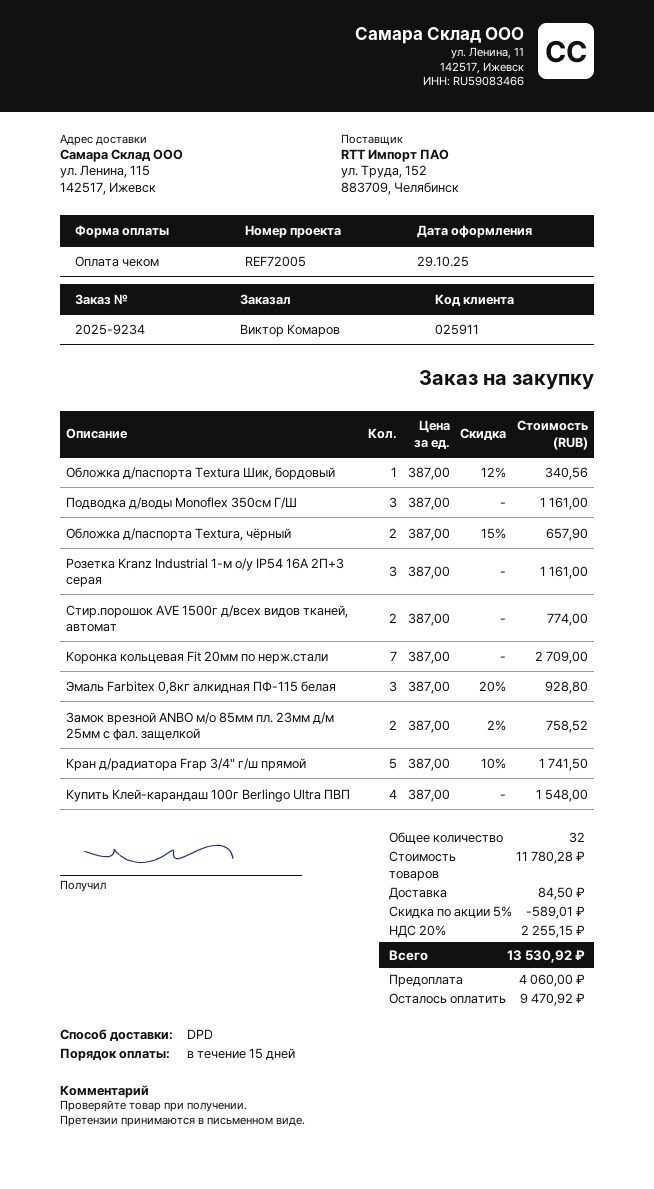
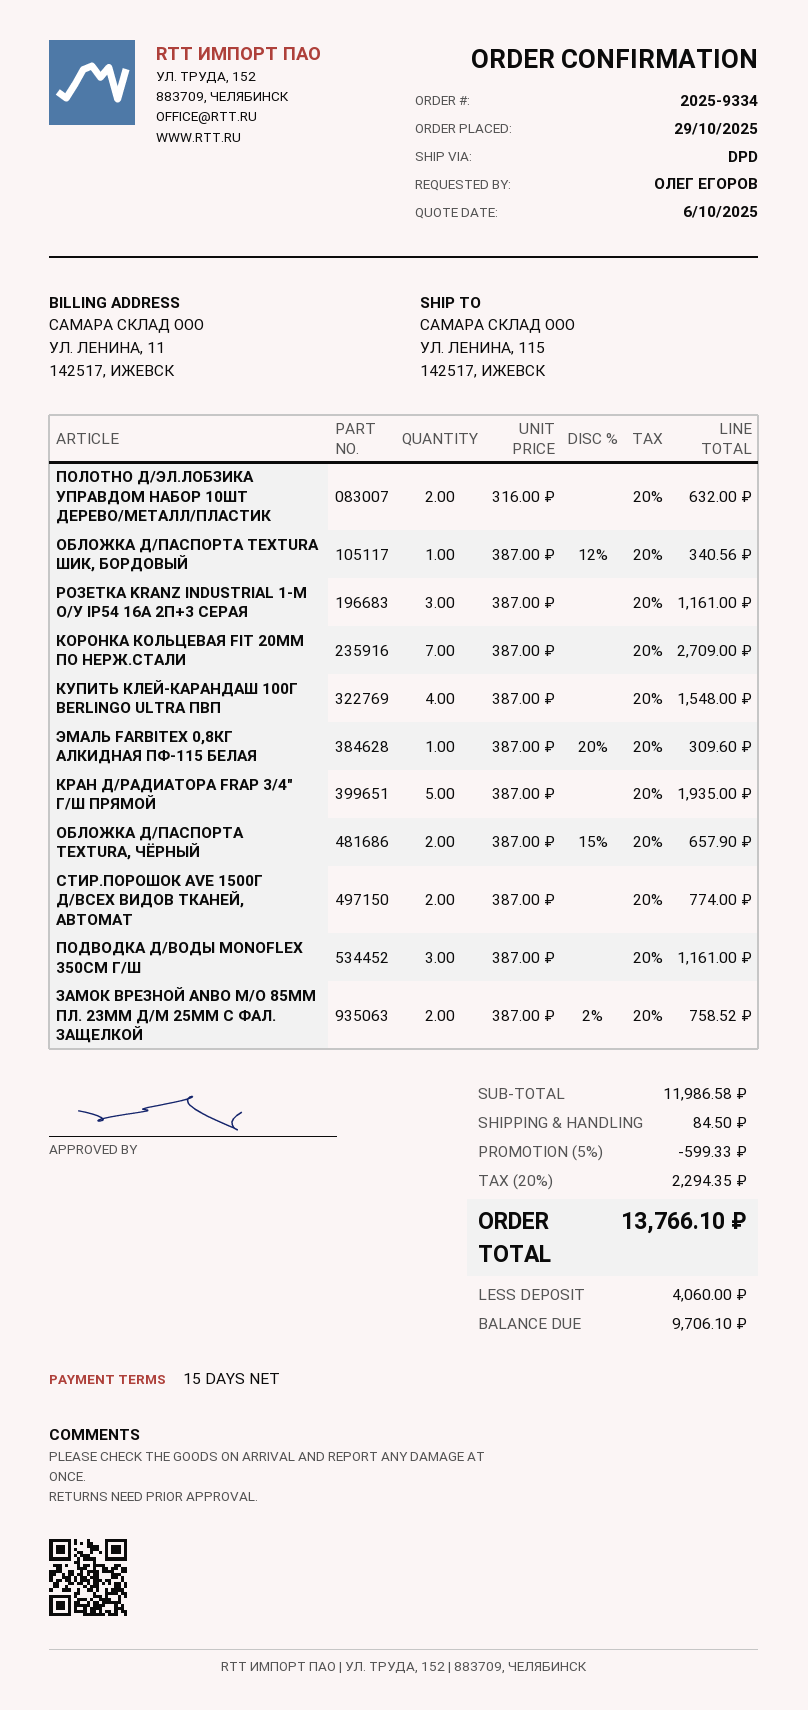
order number: 2025-9234 -> 2025-9334
ordered by: Виктор Комаров -> ОЛЕГ ЕГОРОВ
Эмаль Farbitex 0,8кг алкидная ПФ-115 белая: 3 x 387.00 - 20% = 928.80 -> 1 x 387.00 - 20% = 309.60
Кран д/радиатора Frap 3/4" г/ш прямой: 5 x 387.00 - 10% = 1741.50 -> 5 x 387.00 = 1935.00
ПОЛОТНО Д/ЭЛ.ЛОБЗИКА УПРАВДОМ НАБОР 10ШТ ДЕРЕВО/МЕТАЛЛ/ПЛАСТИК: none -> 2 x 316.00 = 632.00
subtotal: 11780.28 -> 11986.58
discount: 5% = 589.01 -> 5% = 599.33
tax: 20% = 2255.15 -> 20% = 2294.35
total: 13530.92 -> 13766.10
balance: 9470.92 -> 9706.10

